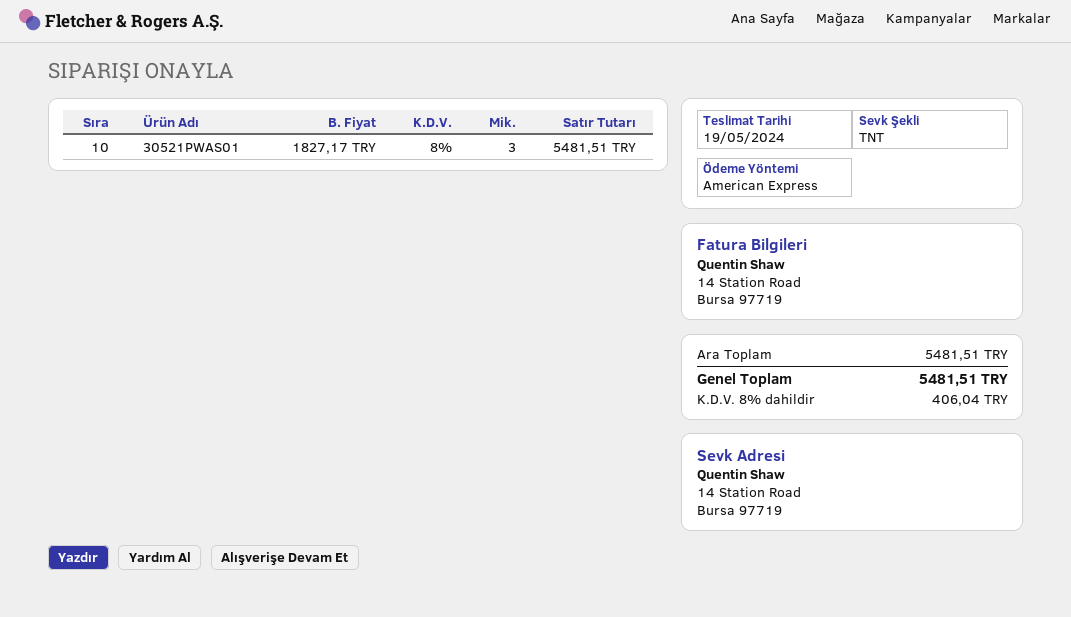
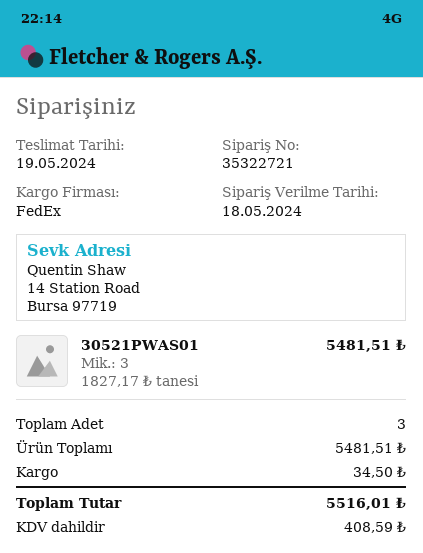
shipping method: TNT -> FedEx
shipping: none -> 34.50
tax: 406.04 -> 408.59
total: 5481.51 -> 5516.01

